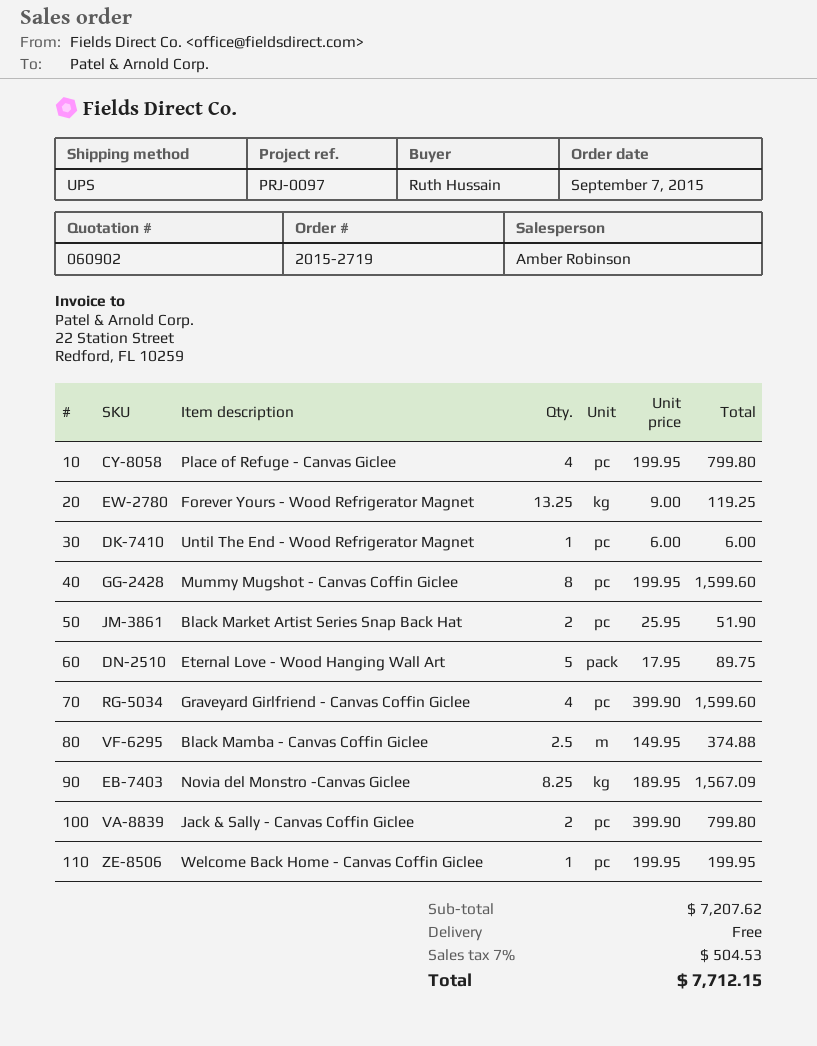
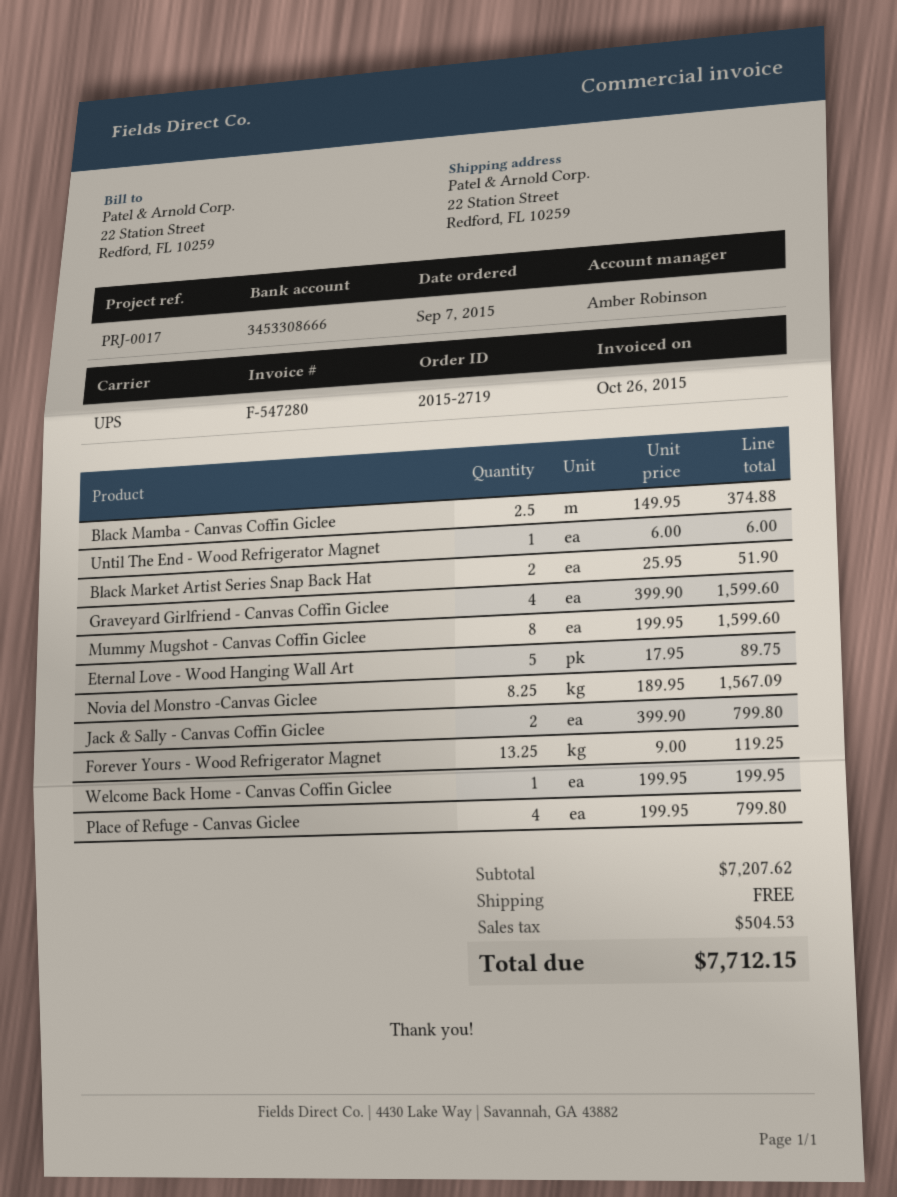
reference: PRJ-0097 -> PRJ-0017

